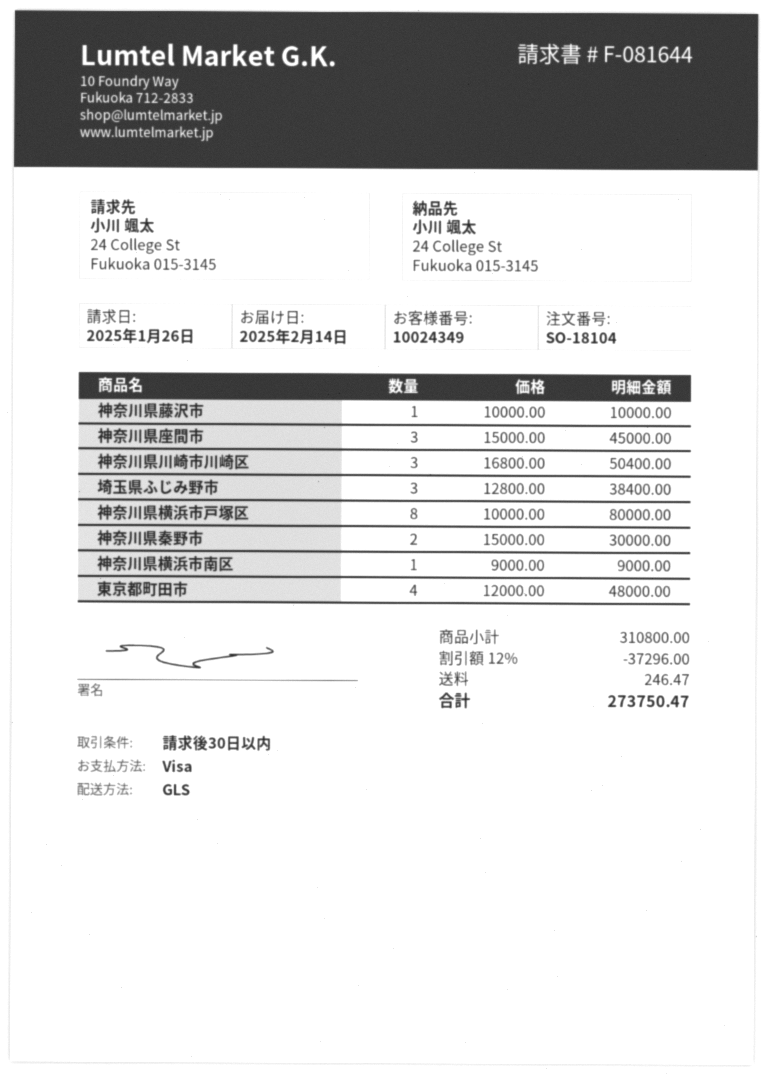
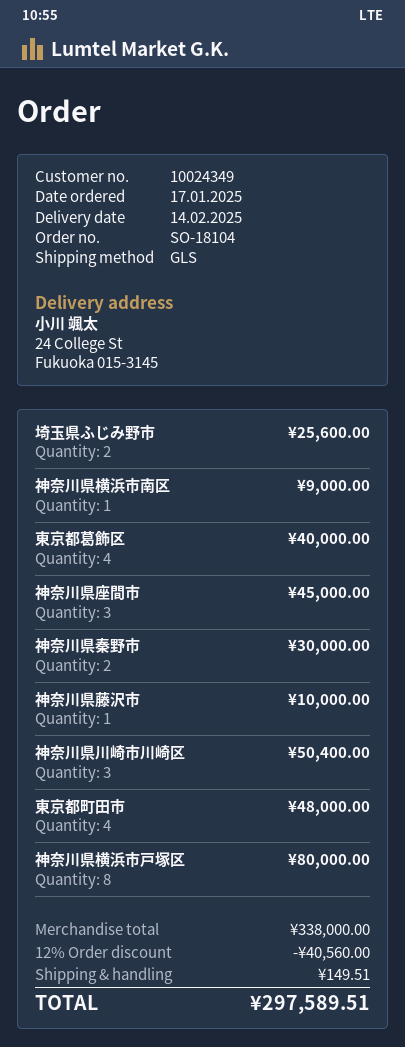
埼玉県ふじみ野市: 3 for 38400.00 -> 2 for 25600.00
東京都葛飾区: none -> 4 for 40000.00
subtotal: 310800.00 -> 338000.00
discount: 12% = 37296.00 -> 12% = 40560.00
shipping: 246.47 -> 149.51
total: 273750.47 -> 297589.51

